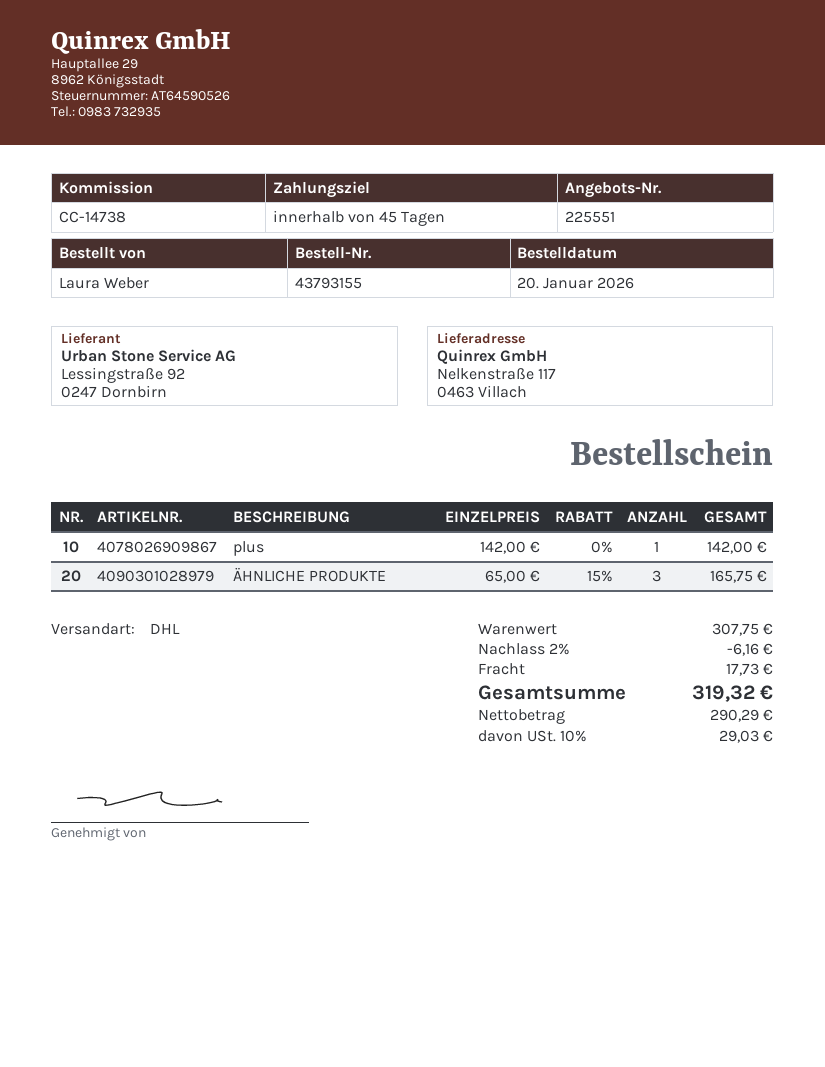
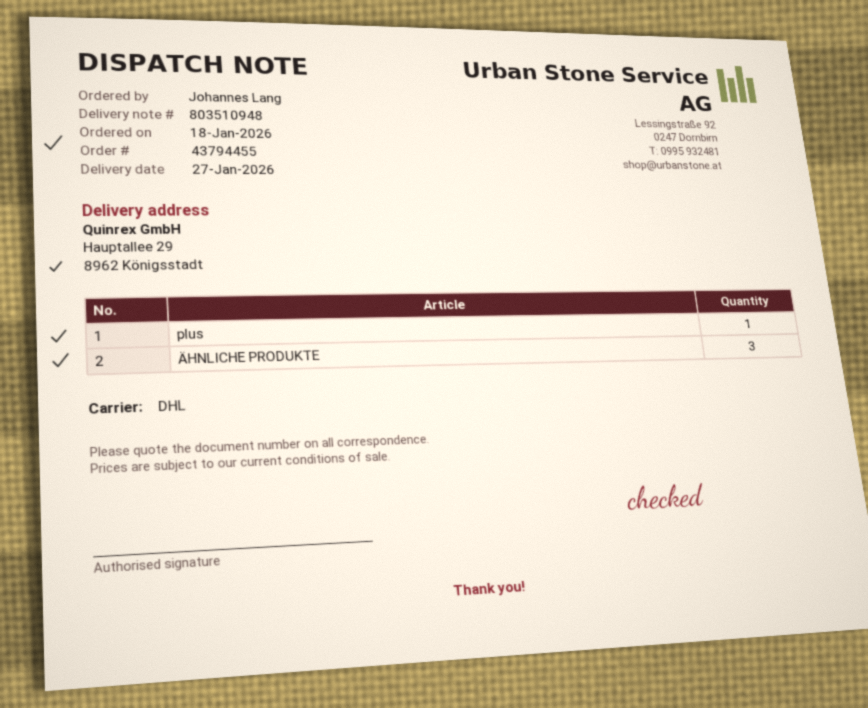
order number: 43793155 -> 43794455
order date: 2026-01-20 -> 2026-01-18
ordered by: Laura Weber -> Johannes Lang
ship to: Nelkenstraße 117, 0463 Villach -> Hauptallee 29, 8962 Königsstadt

